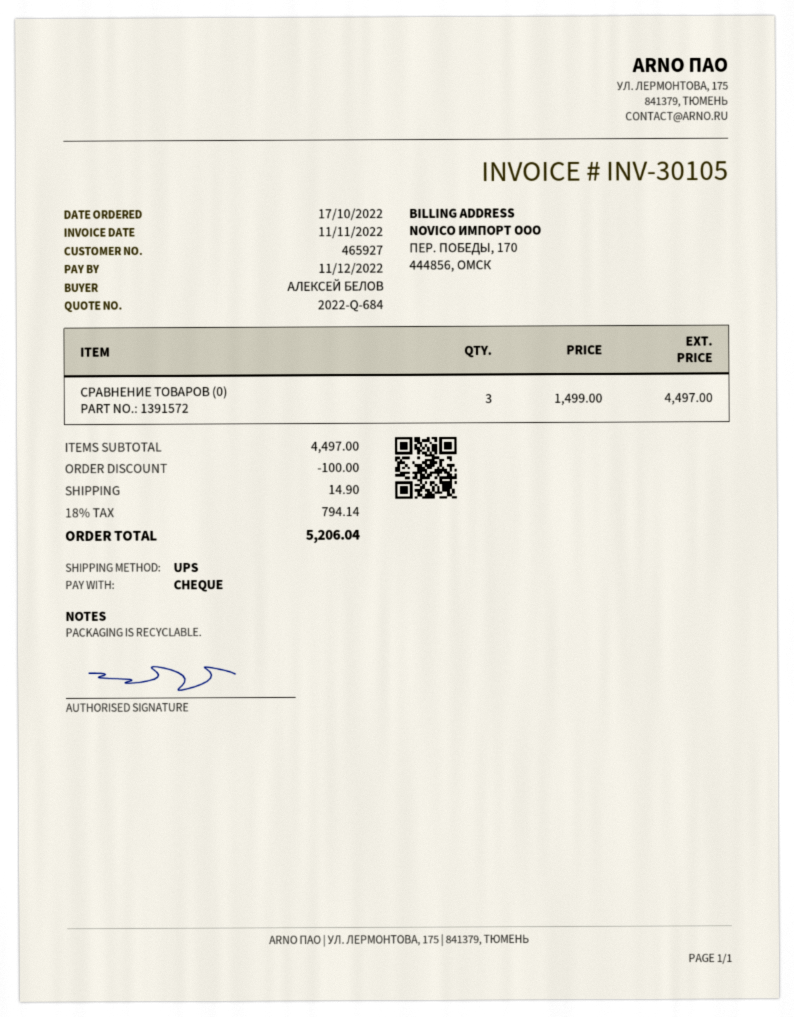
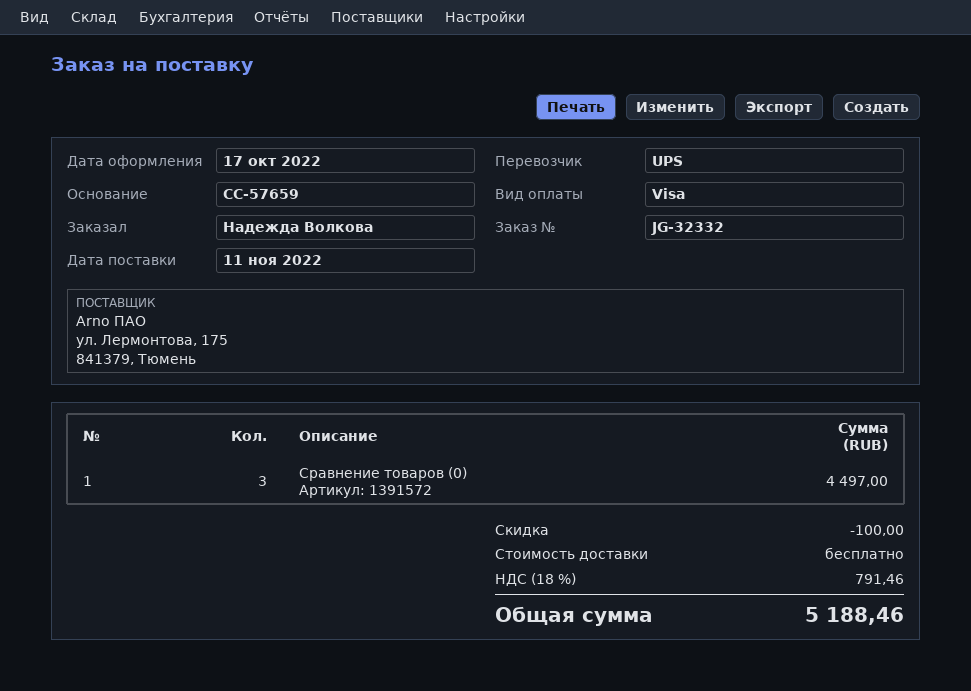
ordered by: АЛЕКСЕЙ БЕЛОВ -> Надежда Волкова
payment method: cheque -> Visa
shipping: 14.90 -> 0.00
tax: 18% = 794.14 -> 18% = 791.46
total: 5206.04 -> 5188.46

